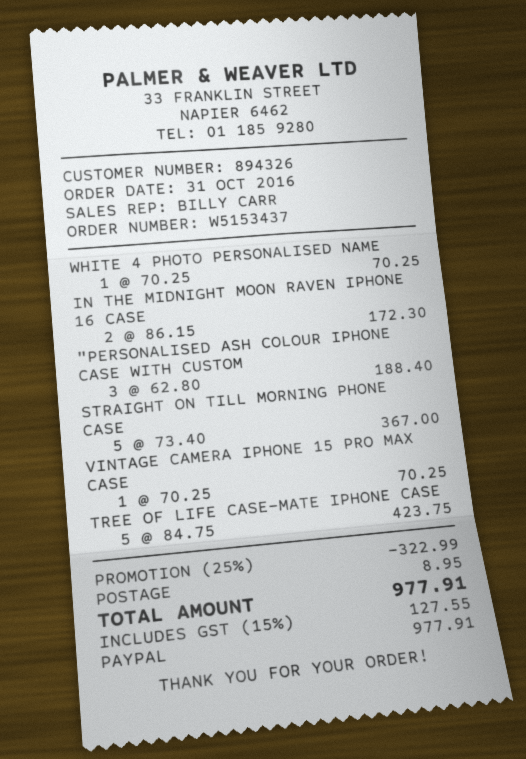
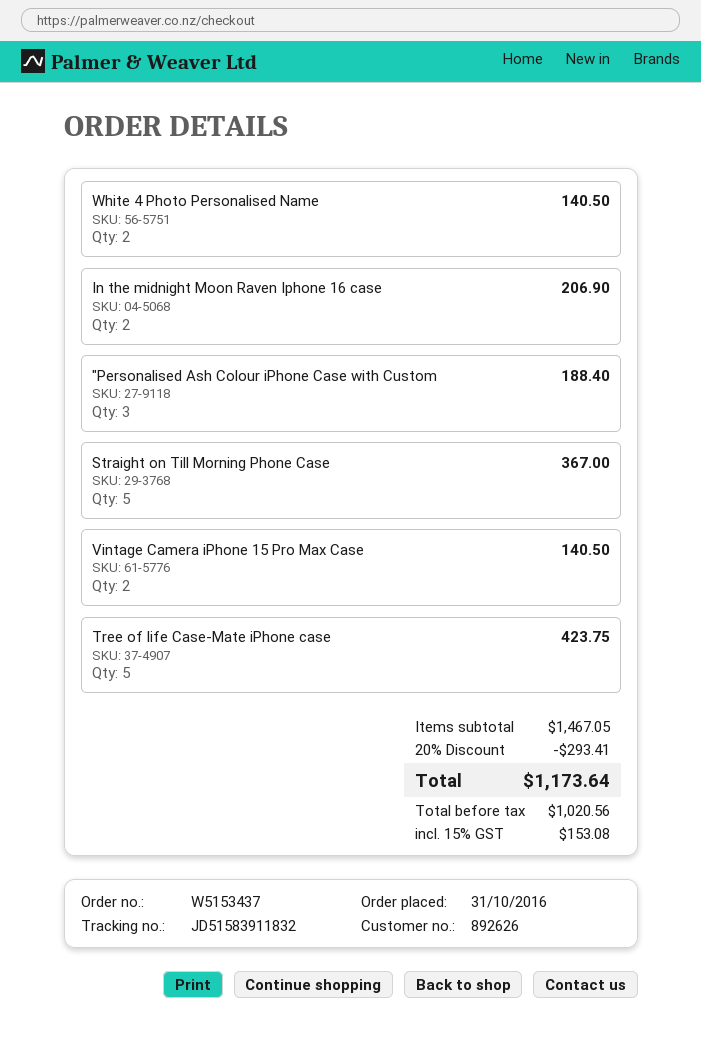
customer number: 894326 -> 892626
WHITE 4 PHOTO PERSONALISED NAME: 1 for 70.25 -> 2 for 140.50
IN THE MIDNIGHT MOON RAVEN IPHONE 16 CASE: 2 for 172.30 -> 2 for 206.90
VINTAGE CAMERA IPHONE 15 PRO MAX CASE: 1 for 70.25 -> 2 for 140.50
discount: 25% = 322.99 -> 20% = 293.41
shipping: 8.95 -> none
tax: 15% = 127.55 -> 15% = 153.08
total: 977.91 -> 1173.64

